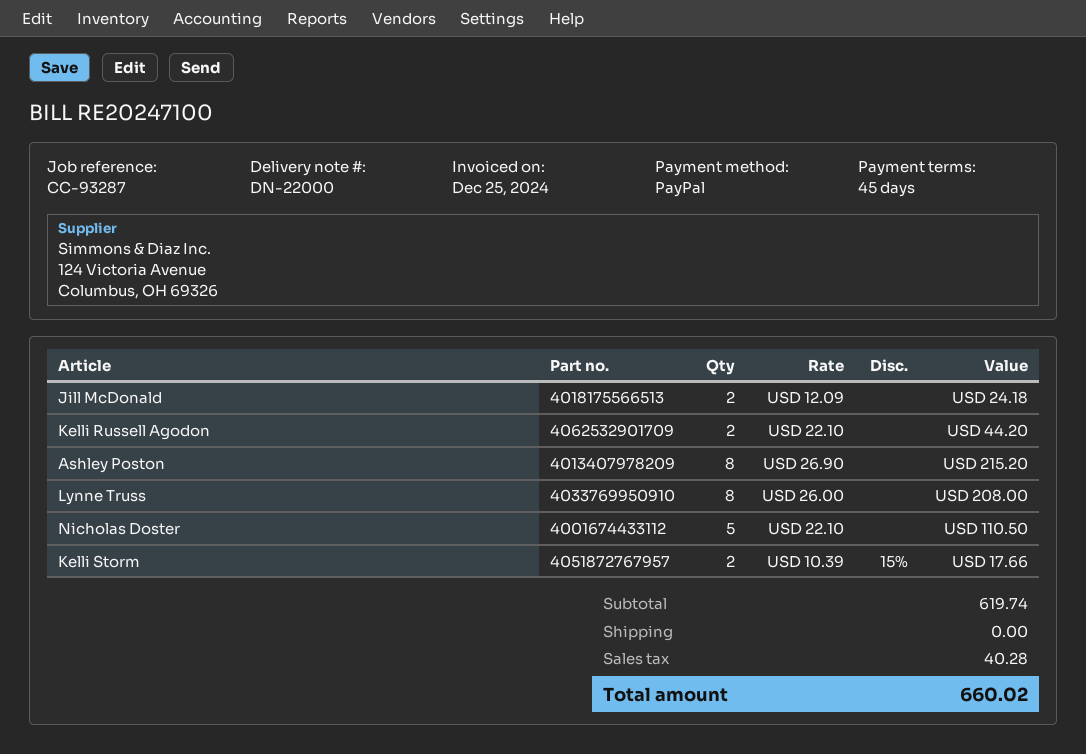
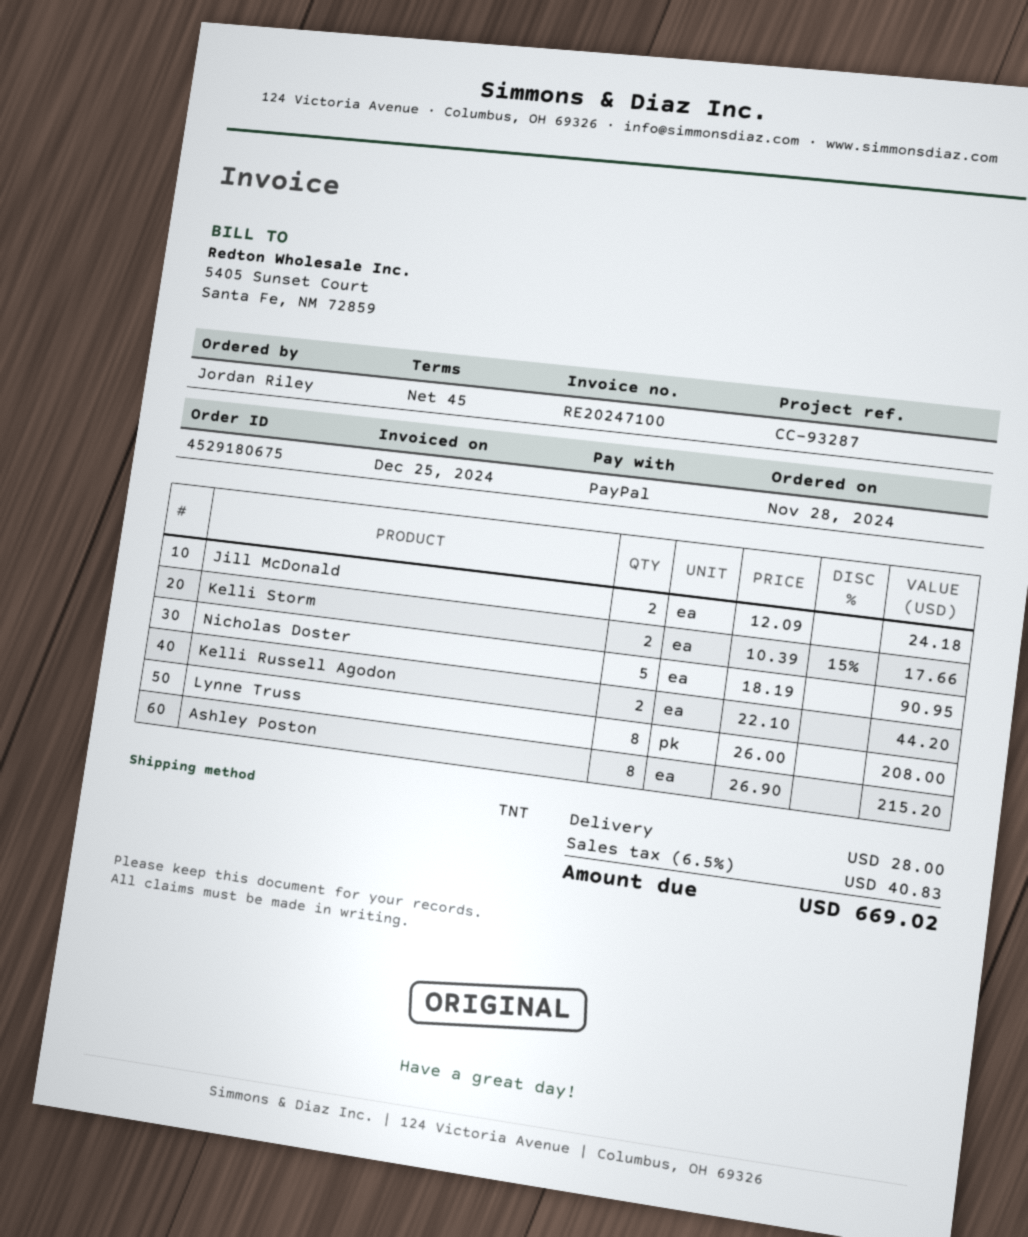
Nicholas Doster: 5 x 22.10 = 110.50 -> 5 x 18.19 = 90.95
shipping: 0.00 -> 28.00
tax: 40.28 -> 40.83
total: 660.02 -> 669.02

